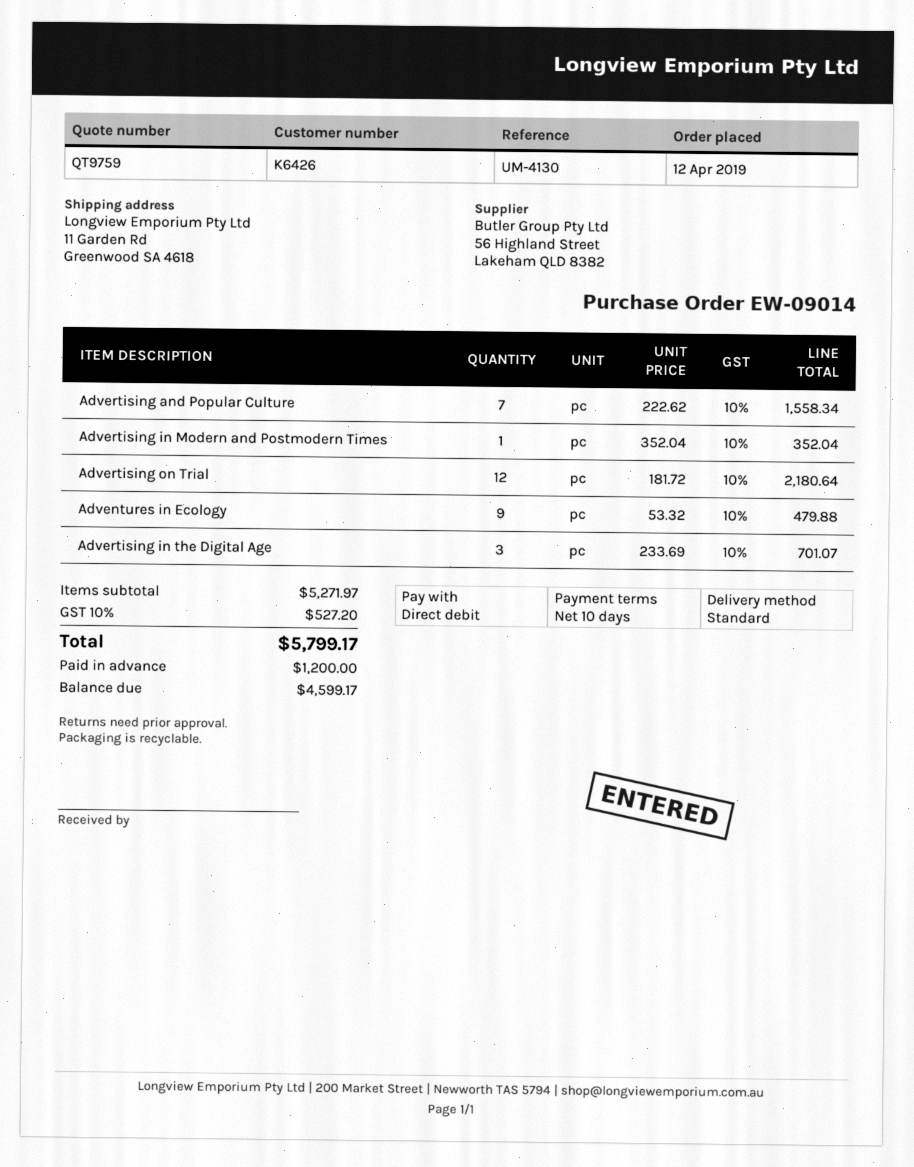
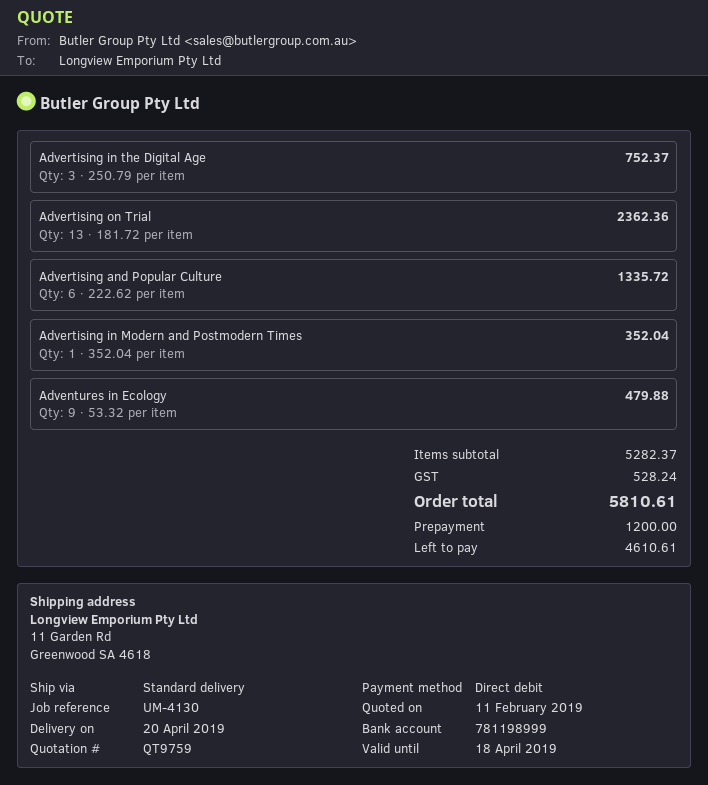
Advertising and Popular Culture: 7 x 222.62 = 1558.34 -> 6 x 222.62 = 1335.72
Advertising on Trial: 12 x 181.72 = 2180.64 -> 13 x 181.72 = 2362.36
Advertising in the Digital Age: 3 x 233.69 = 701.07 -> 3 x 250.79 = 752.37
subtotal: 5271.97 -> 5282.37
tax: 527.20 -> 528.24
total: 5799.17 -> 5810.61
balance: 4599.17 -> 4610.61

